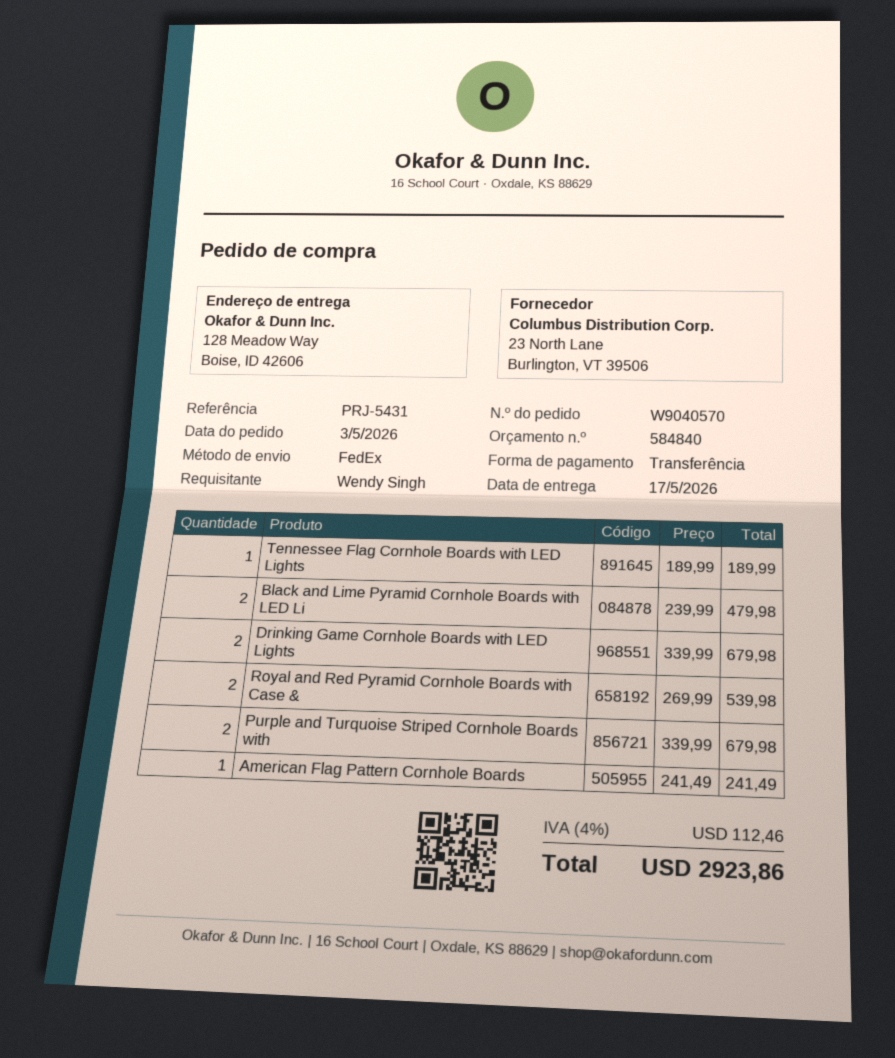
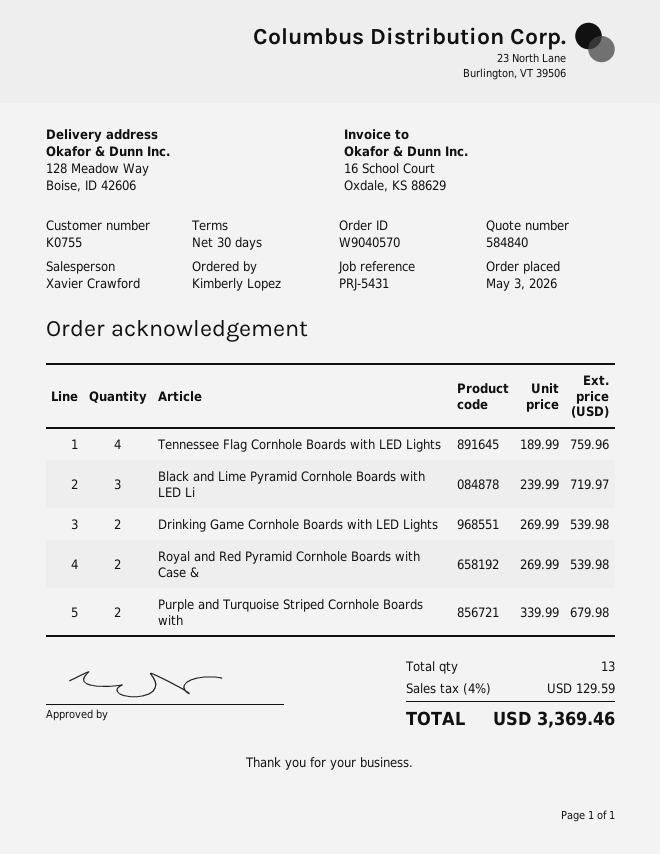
ordered by: Wendy Singh -> Kimberly Lopez
Tennessee Flag Cornhole Boards with LED Lights: 1 x 189.99 = 189.99 -> 4 x 189.99 = 759.96
Black and Lime Pyramid Cornhole Boards with LED Li: 2 x 239.99 = 479.98 -> 3 x 239.99 = 719.97
Drinking Game Cornhole Boards with LED Lights: 2 x 339.99 = 679.98 -> 2 x 269.99 = 539.98
American Flag Pattern Cornhole Boards: 1 x 241.49 = 241.49 -> none
tax: 4% = 112.46 -> 4% = 129.59
total: 2923.86 -> 3369.46

